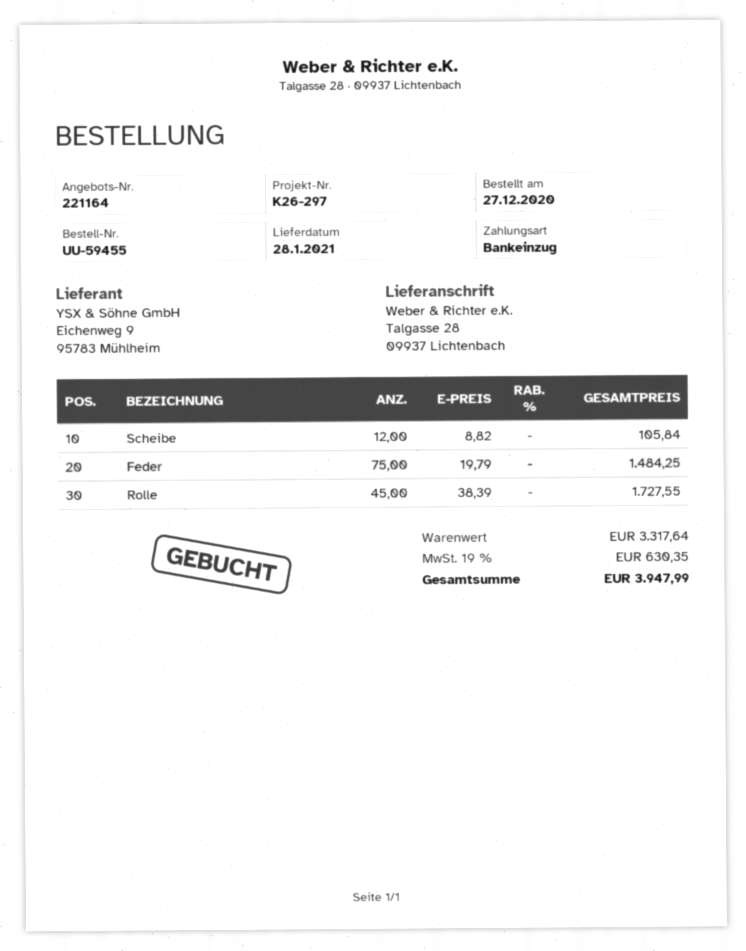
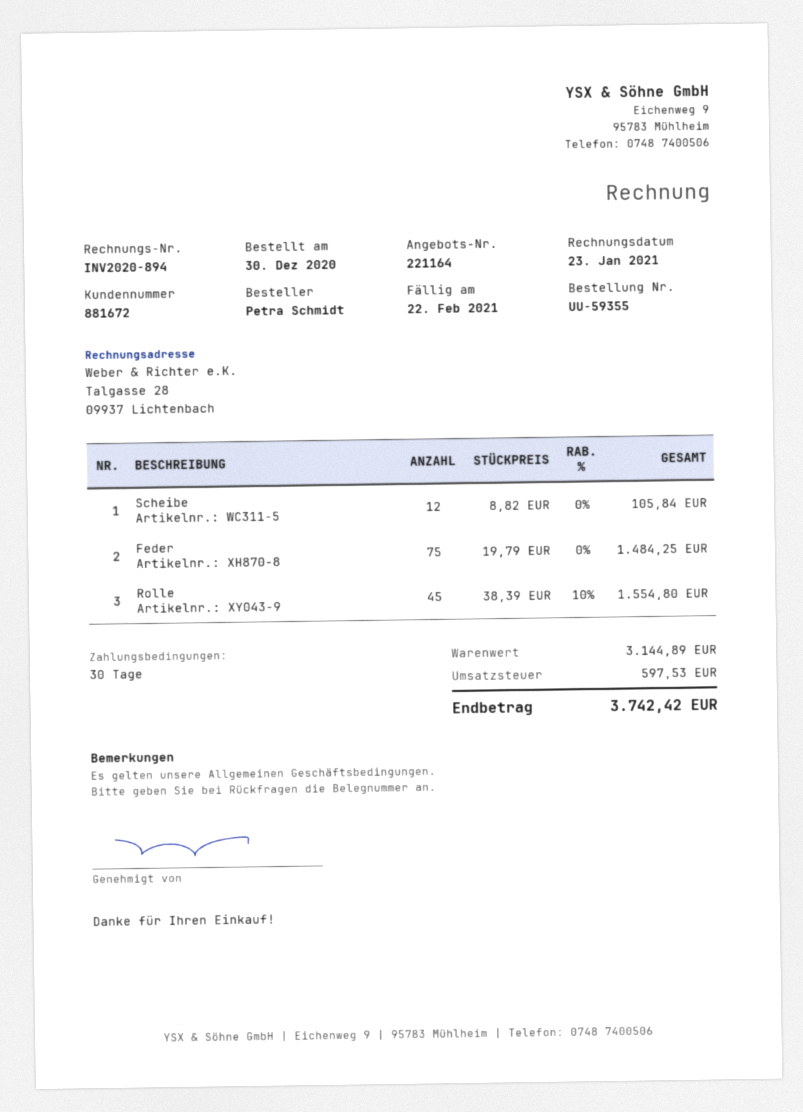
order number: UU-59455 -> UU-59355
order date: 2020-12-27 -> 2020-12-30
Rolle: 45 x 38.39 = 1727.55 -> 45 x 38.39 - 10% = 1554.80
subtotal: 3317.64 -> 3144.89
tax: 630.35 -> 597.53
total: 3947.99 -> 3742.42

